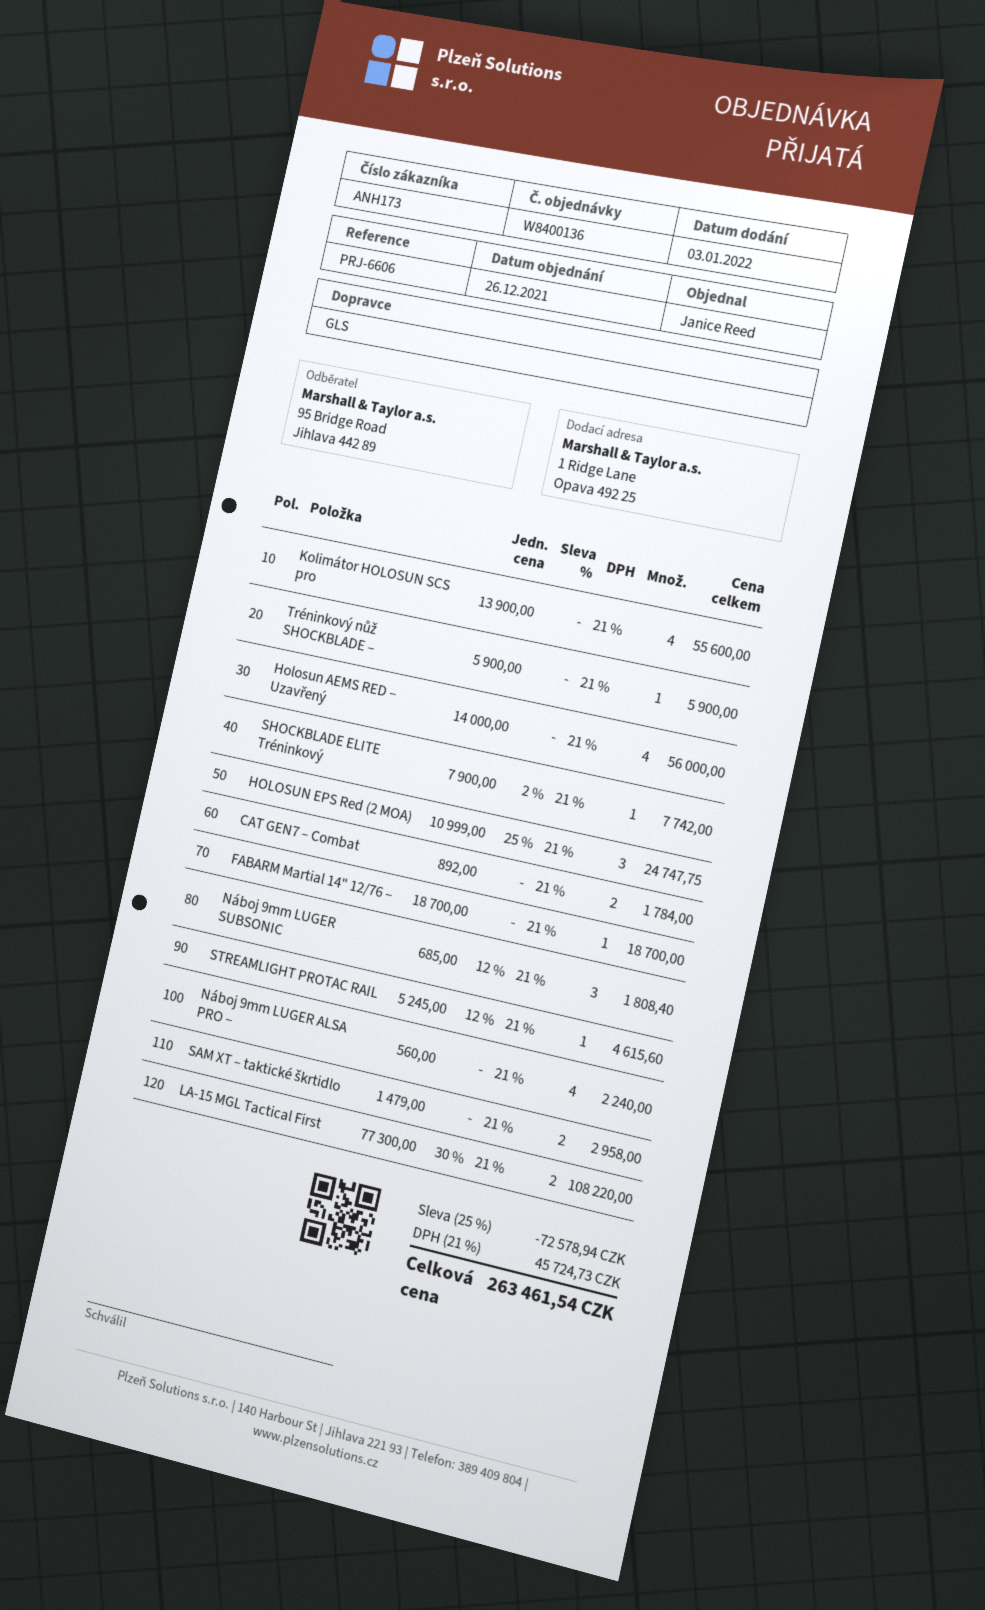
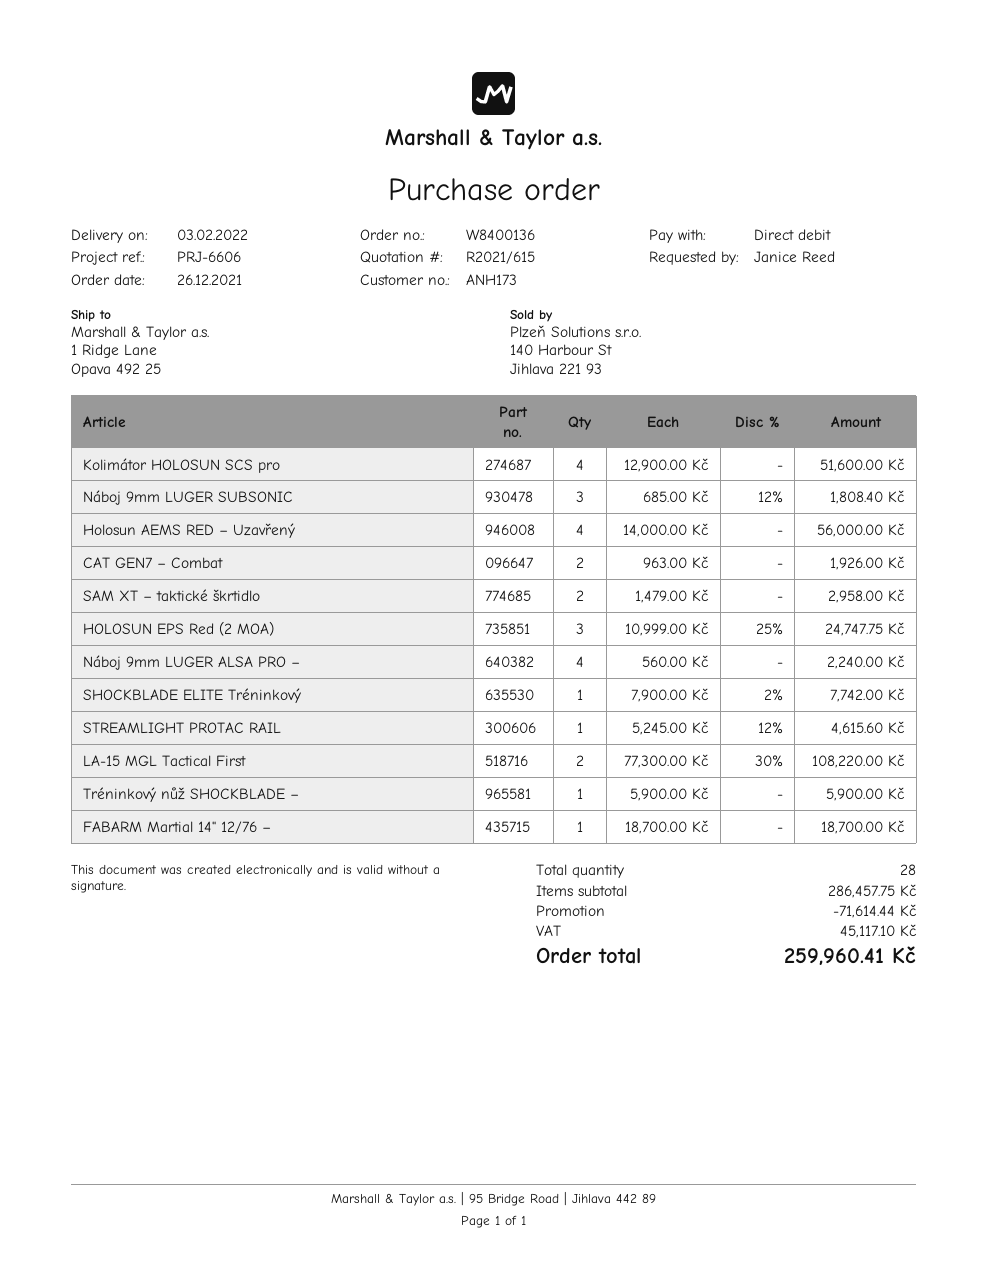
delivery date: 2022-01-03 -> 2022-02-03
Kolimátor HOLOSUN SCS pro: 4 x 13900.00 = 55600.00 -> 4 x 12900.00 = 51600.00
CAT GEN7 – Combat: 2 x 892.00 = 1784.00 -> 2 x 963.00 = 1926.00
discount: 72578.94 -> 71614.44
tax: 45724.73 -> 45117.10
total: 263461.54 -> 259960.41

